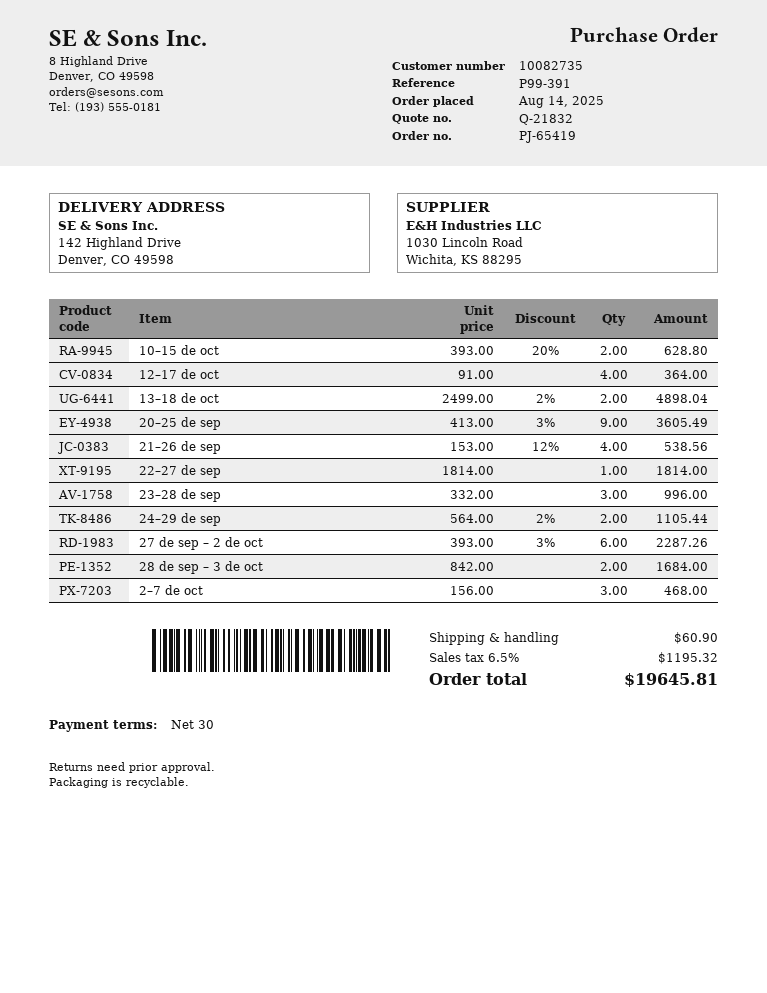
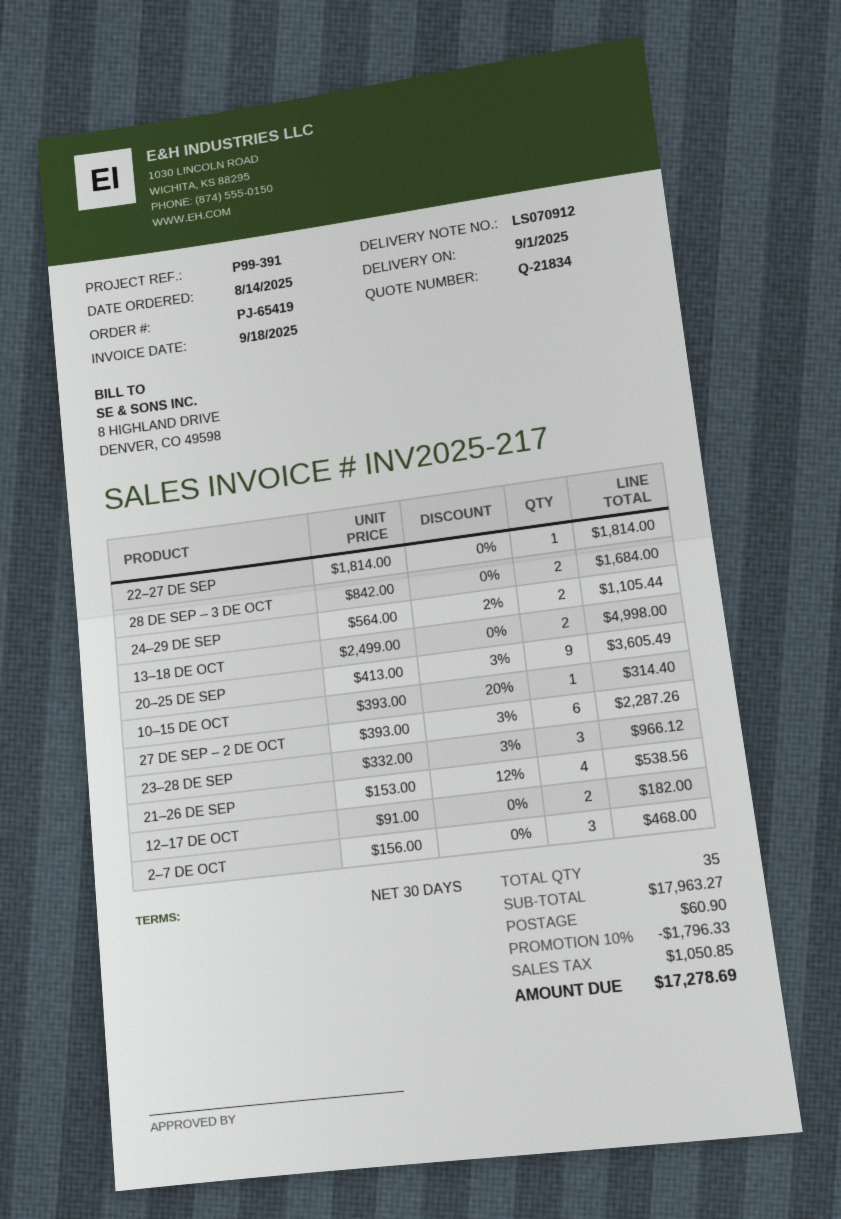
quote number: Q-21832 -> Q-21834
10–15 de oct: 2 x 393.00 - 20% = 628.80 -> 1 x 393.00 - 20% = 314.40
12–17 de oct: 4 x 91.00 = 364.00 -> 2 x 91.00 = 182.00
13–18 de oct: 2 x 2499.00 - 2% = 4898.04 -> 2 x 2499.00 = 4998.00
23–28 de sep: 3 x 332.00 = 996.00 -> 3 x 332.00 - 3% = 966.12
discount: none -> 10% = 1796.33
tax: 1195.32 -> 1050.85
total: 19645.81 -> 17278.69

